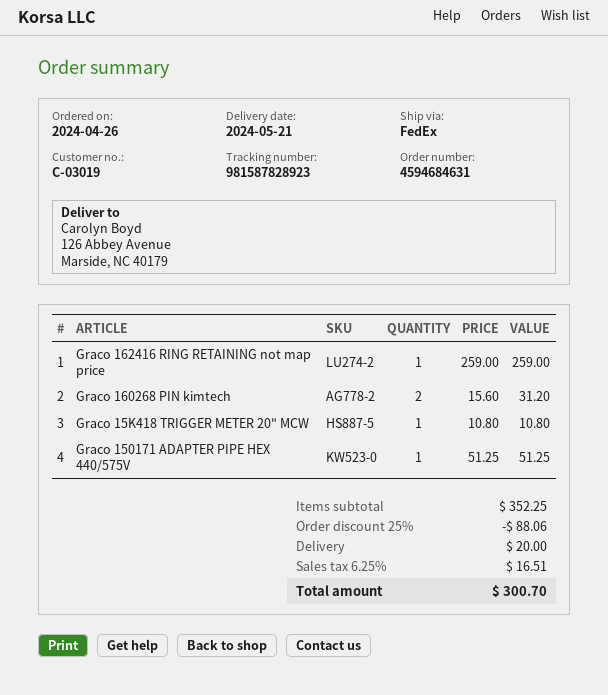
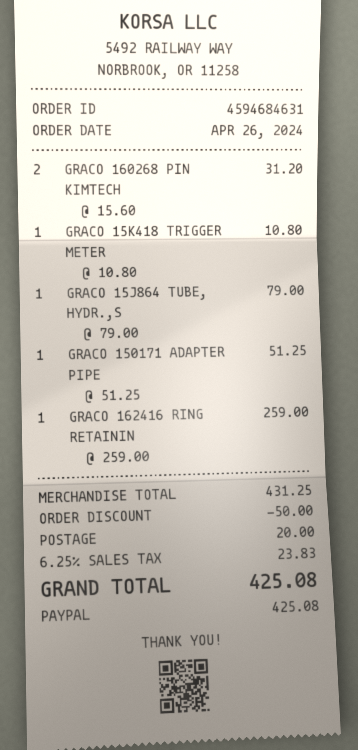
GRACO 15J864 TUBE, HYDR.,S: none -> 1 x 79.00 = 79.00
subtotal: 352.25 -> 431.25
discount: 88.06 -> 50.00
tax: 6.25% = 16.51 -> 6.25% = 23.83
total: 300.70 -> 425.08

